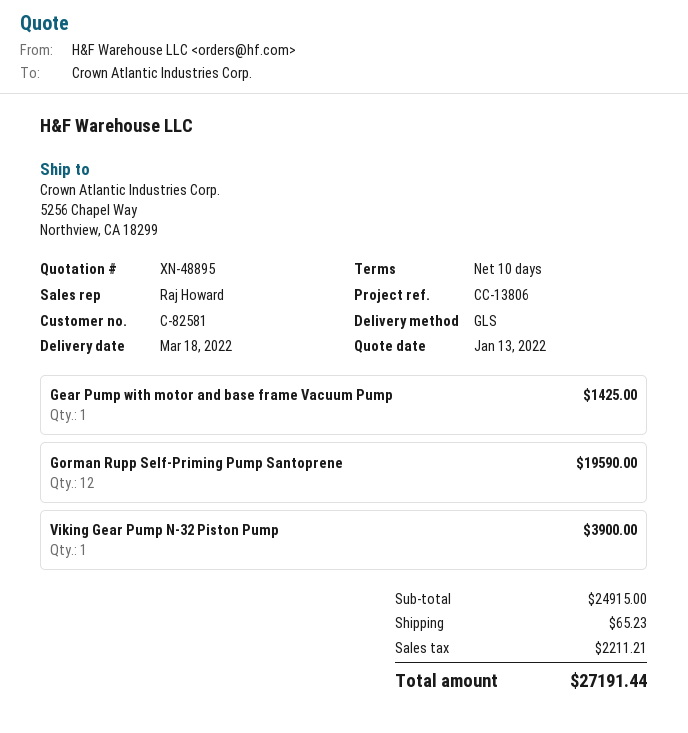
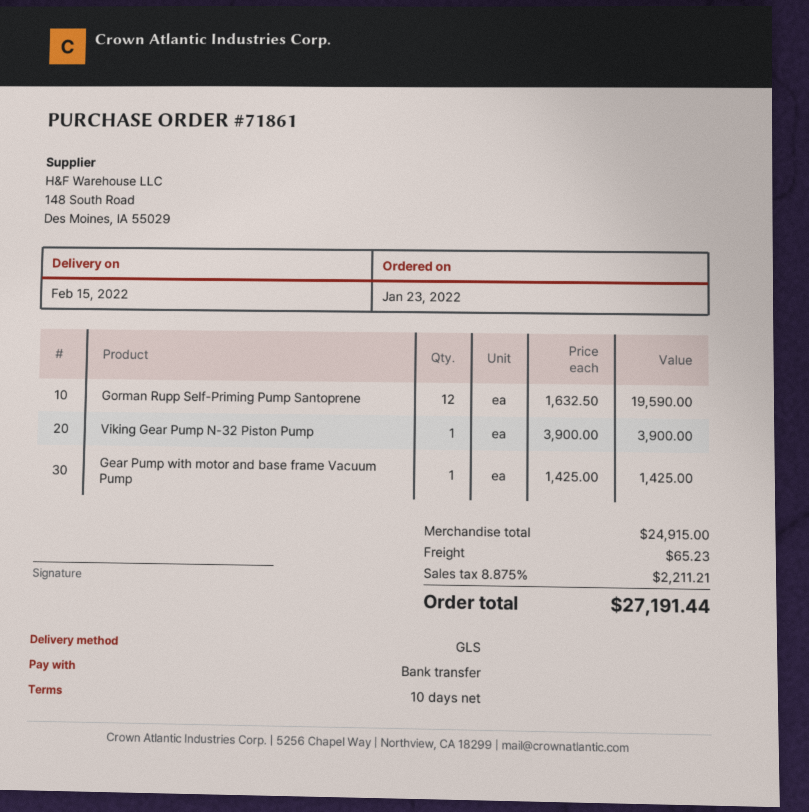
delivery date: 2022-03-18 -> 2022-02-15

